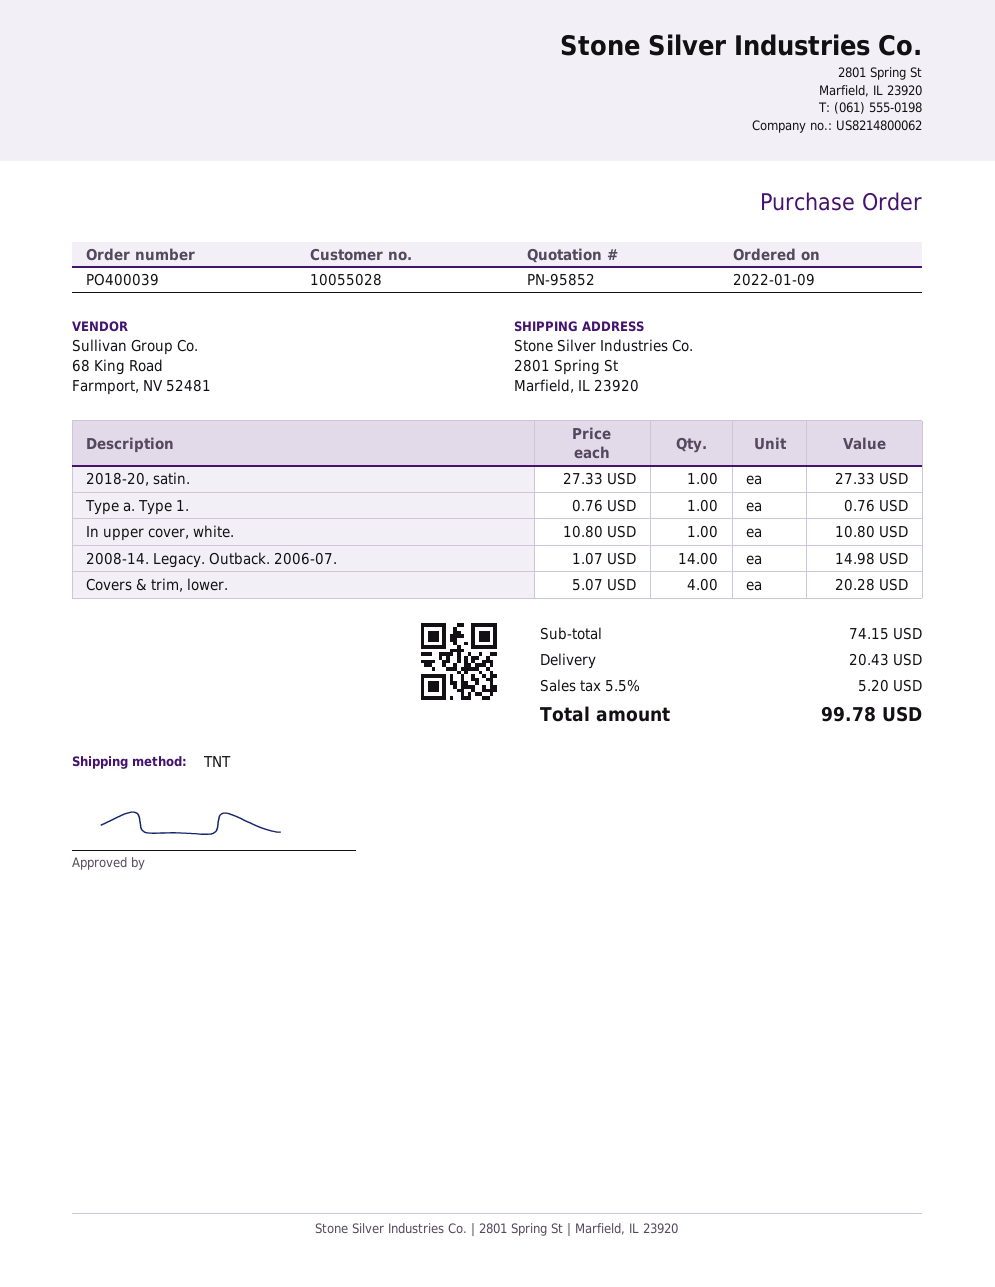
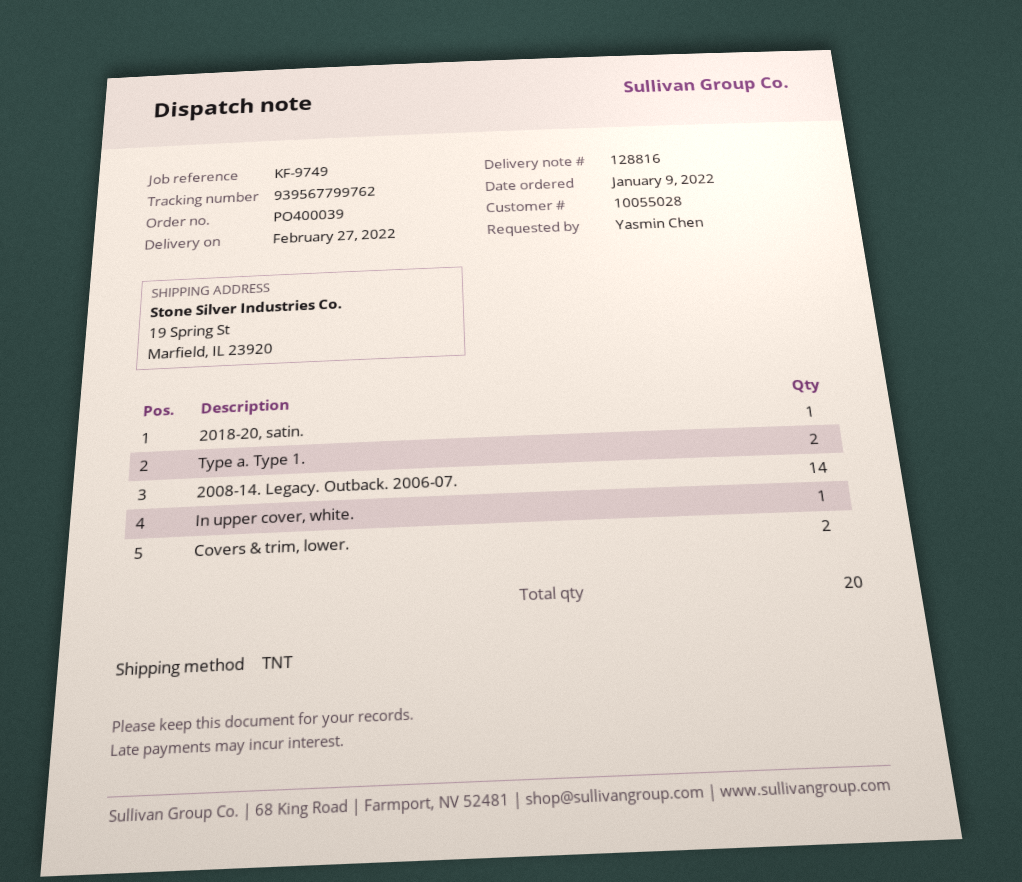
ship to: 2801 Spring St, Marfield, IL 23920 -> 19 Spring St, Marfield, IL 23920
Type a. Type 1.: 1 -> 2
Covers & trim, lower.: 4 -> 2

